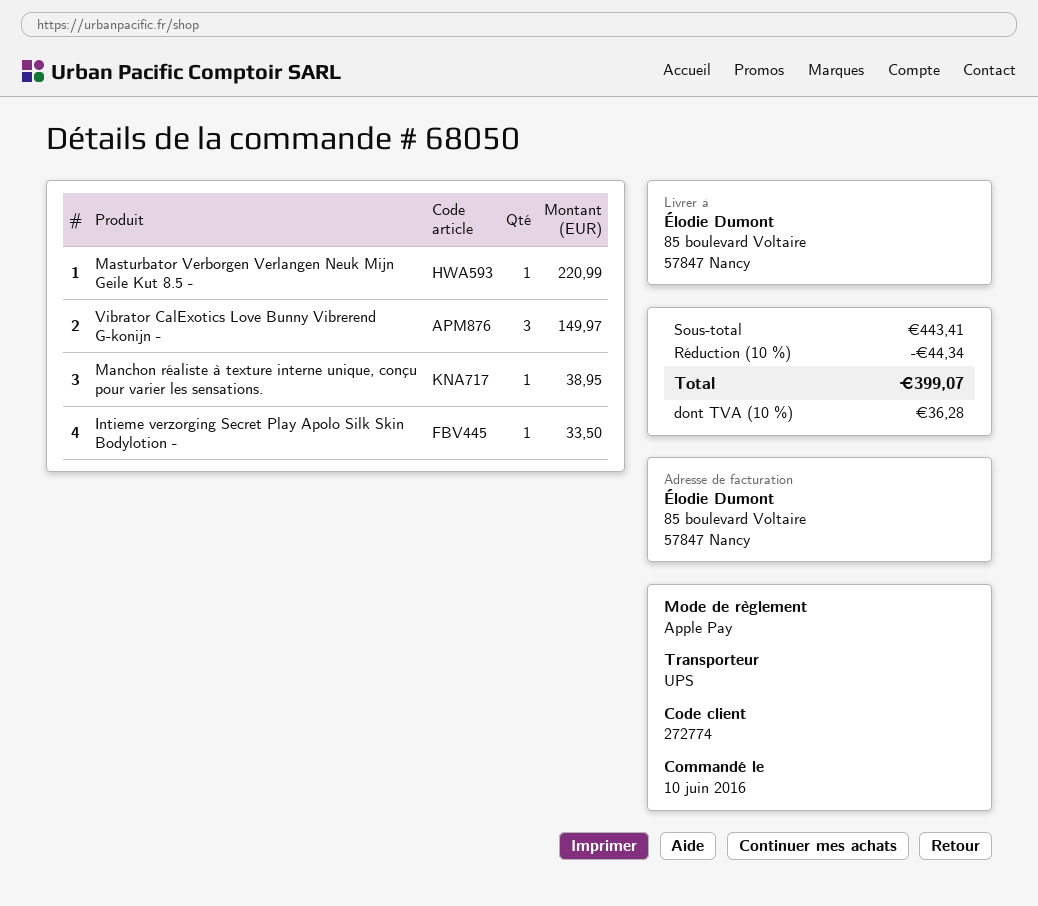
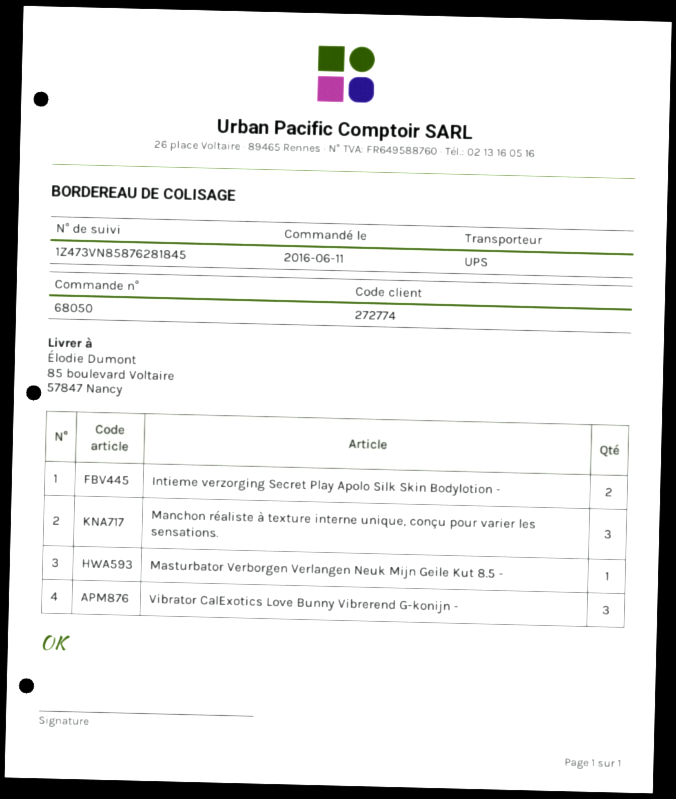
order date: 2016-06-10 -> 2016-06-11
Manchon réaliste à texture interne unique, conçu pour varier les sensations.: 1 -> 3
Intieme verzorging Secret Play Apolo Silk Skin Bodylotion -: 1 -> 2

